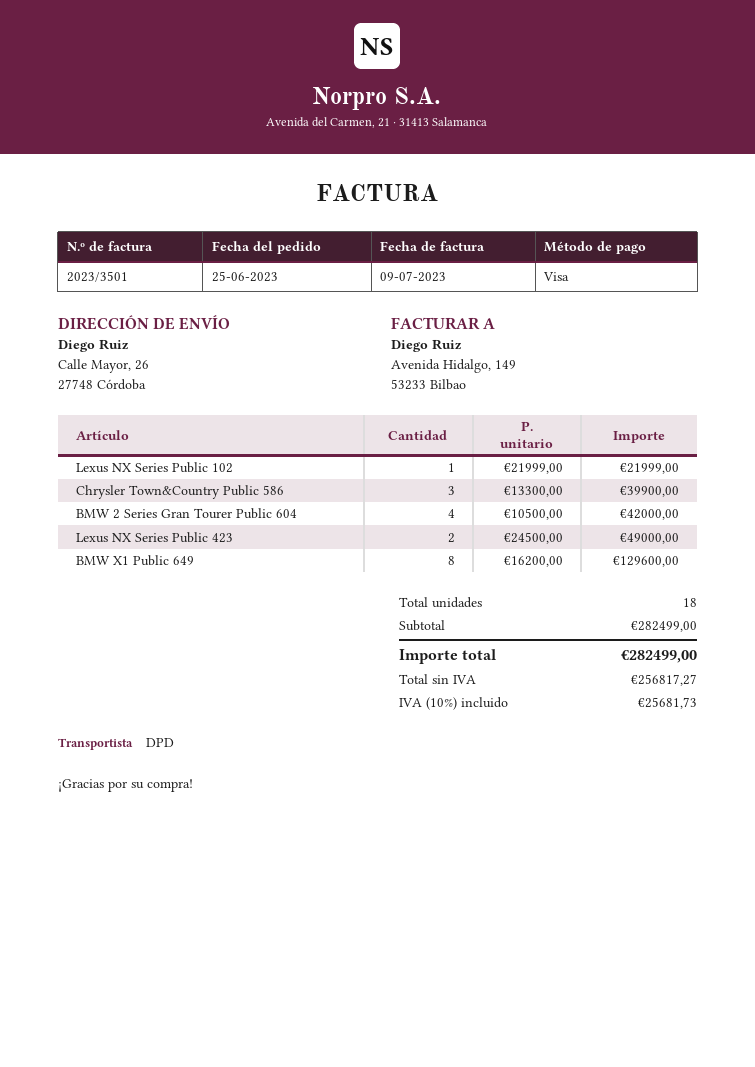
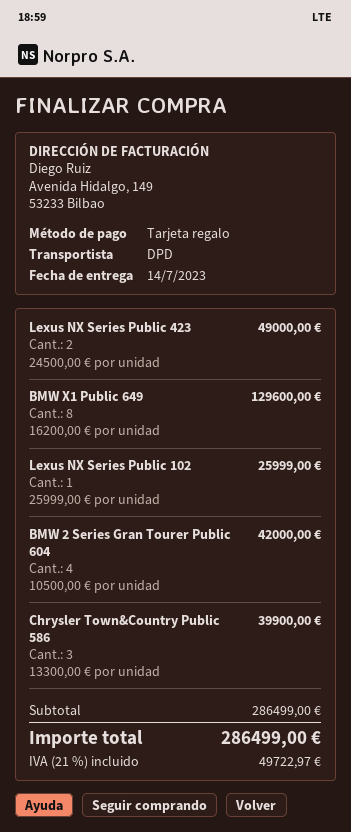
payment method: Visa -> gift card
Lexus NX Series Public 102: 1 x 21999.00 = 21999.00 -> 1 x 25999.00 = 25999.00
subtotal: 282499.00 -> 286499.00
tax: 10% = 25681.73 -> 21% = 49722.97
total: 282499.00 -> 286499.00

